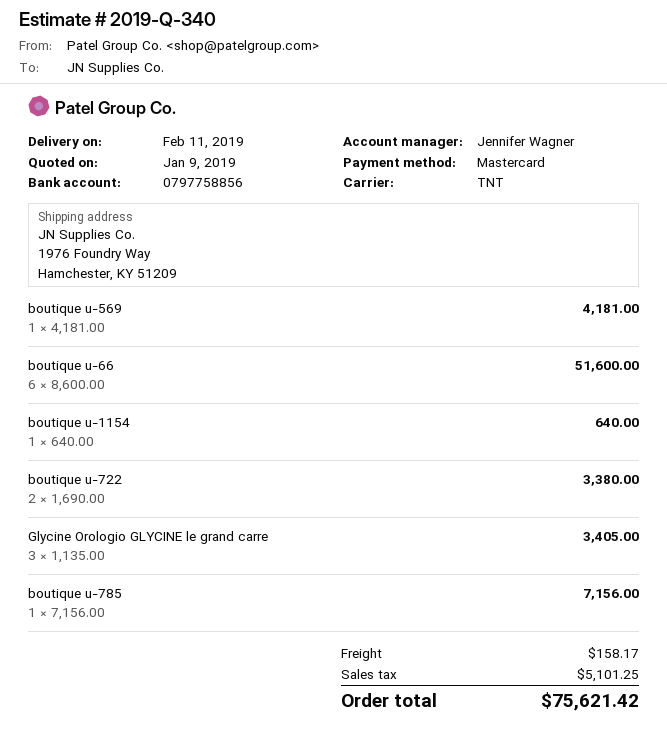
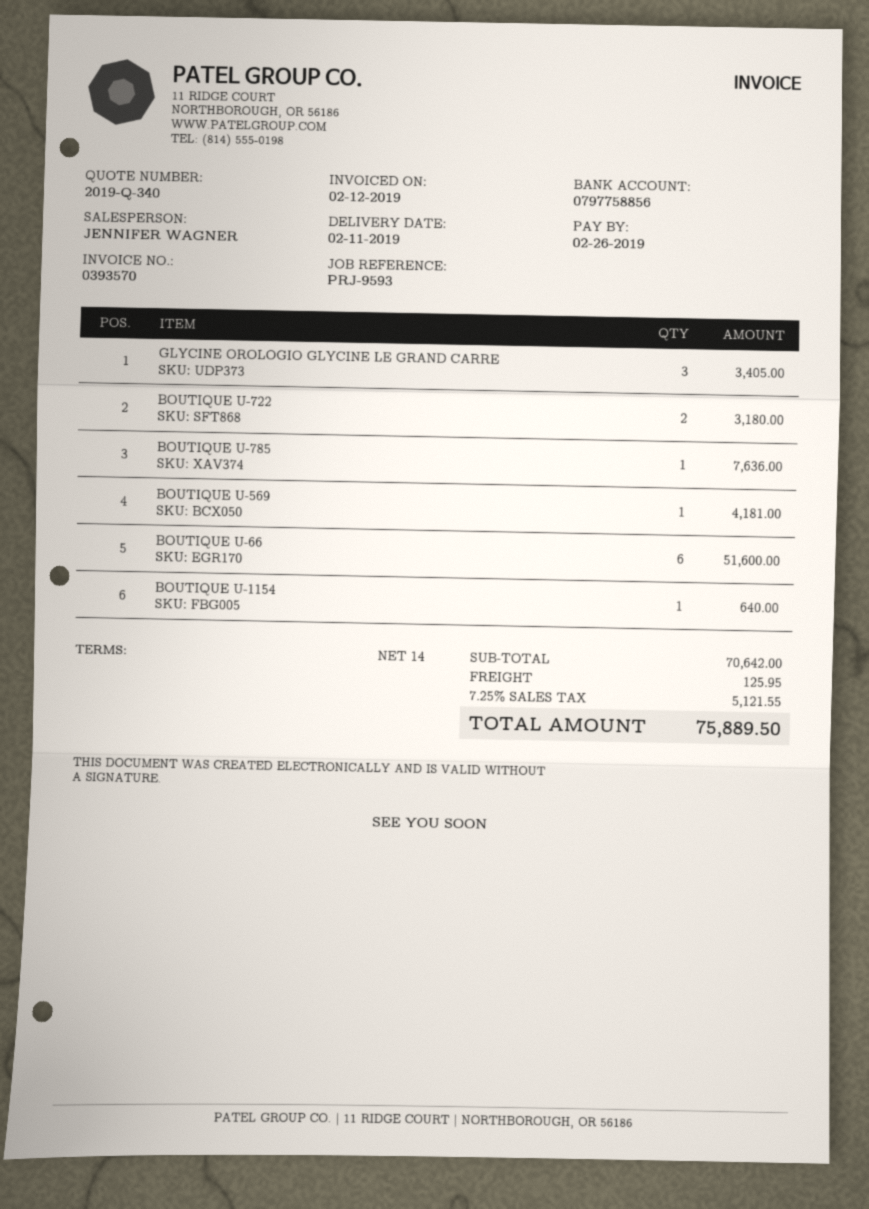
boutique u-722: 2 for 3380.00 -> 2 for 3180.00
boutique u-785: 1 for 7156.00 -> 1 for 7636.00
shipping: 158.17 -> 125.95
tax: 5101.25 -> 5121.55
total: 75621.42 -> 75889.50

